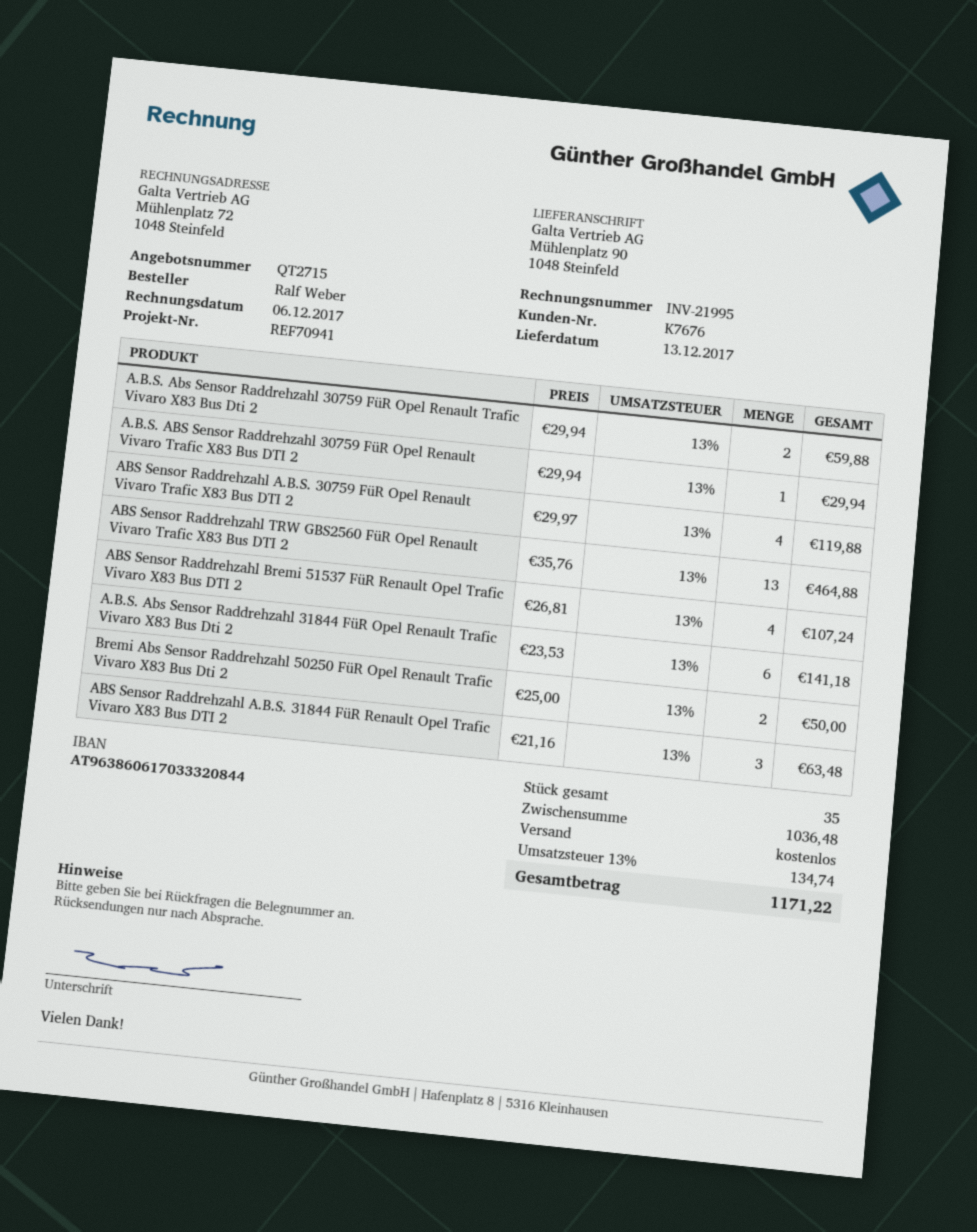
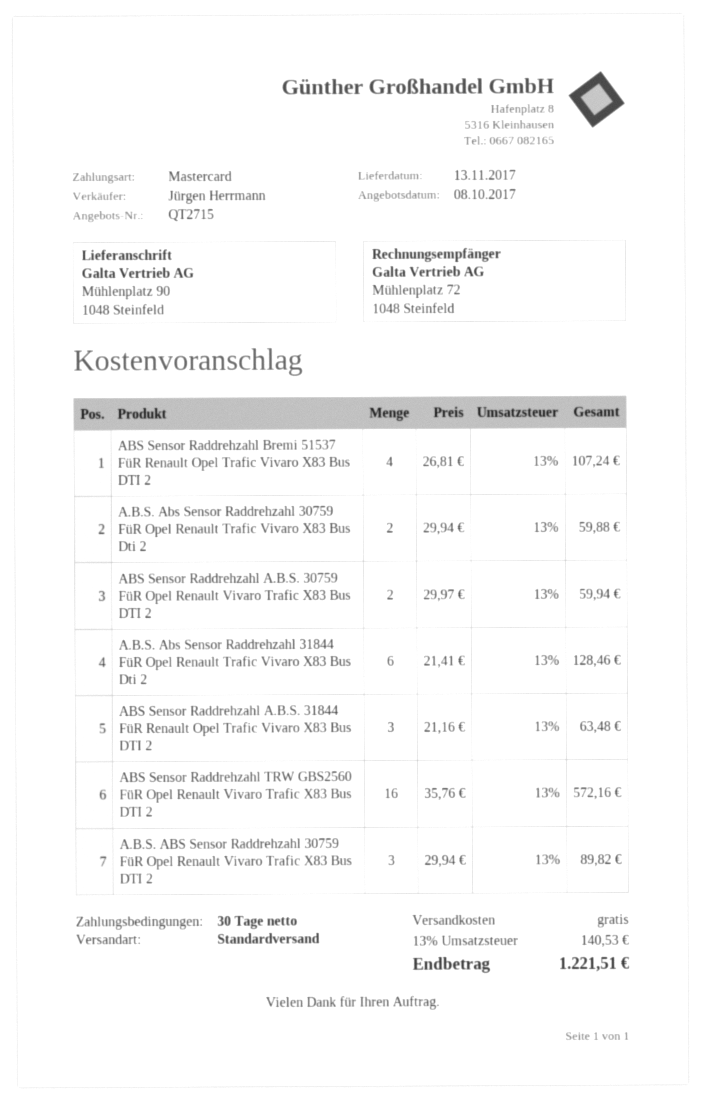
delivery date: 2017-12-13 -> 2017-11-13
A.B.S. ABS Sensor Raddrehzahl 30759 FüR Opel Renault Vivaro Trafic X83 Bus DTI 2: 1 x 29.94 = 29.94 -> 3 x 29.94 = 89.82
ABS Sensor Raddrehzahl A.B.S. 30759 FüR Opel Renault Vivaro Trafic X83 Bus DTI 2: 4 x 29.97 = 119.88 -> 2 x 29.97 = 59.94
ABS Sensor Raddrehzahl TRW GBS2560 FüR Opel Renault Vivaro Trafic X83 Bus DTI 2: 13 x 35.76 = 464.88 -> 16 x 35.76 = 572.16
A.B.S. Abs Sensor Raddrehzahl 31844 FüR Opel Renault Trafic Vivaro X83 Bus Dti 2: 6 x 23.53 = 141.18 -> 6 x 21.41 = 128.46
Bremi Abs Sensor Raddrehzahl 50250 FüR Opel Renault Trafic Vivaro X83 Bus Dti 2: 2 x 25.00 = 50.00 -> none
tax: 13% = 134.74 -> 13% = 140.53
total: 1171.22 -> 1221.51

